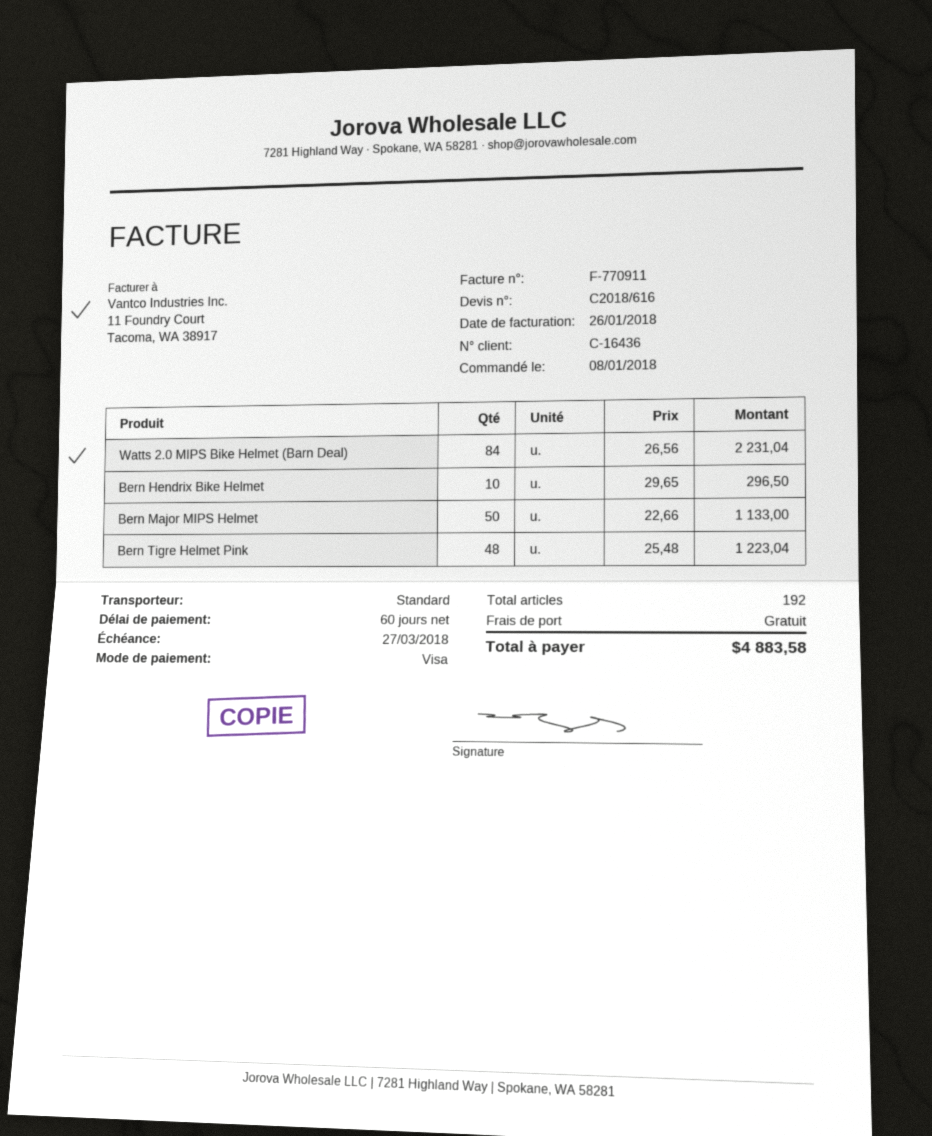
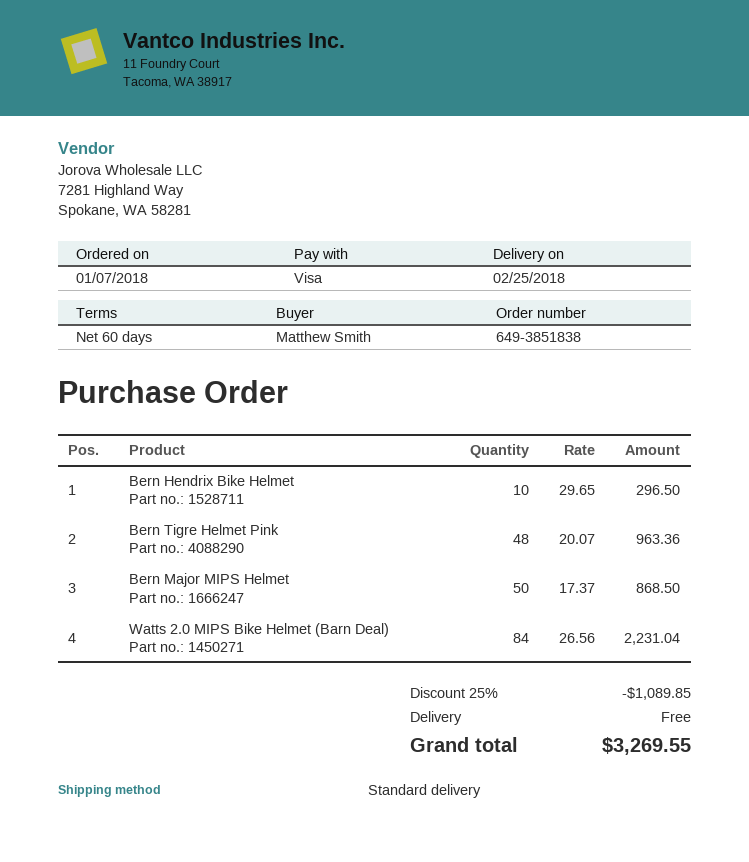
order date: 2018-01-08 -> 2018-01-07
Bern Major MIPS Helmet: 50 x 22.66 = 1133.00 -> 50 x 17.37 = 868.50
Bern Tigre Helmet Pink: 48 x 25.48 = 1223.04 -> 48 x 20.07 = 963.36
discount: none -> 25% = 1089.85
total: 4883.58 -> 3269.55

